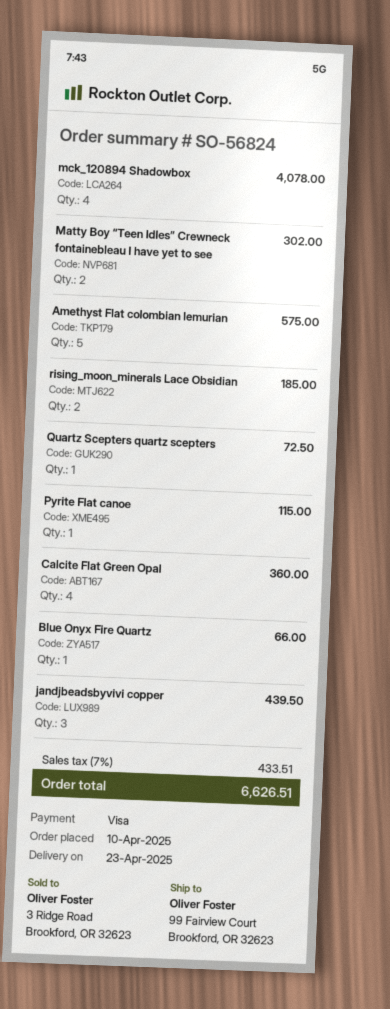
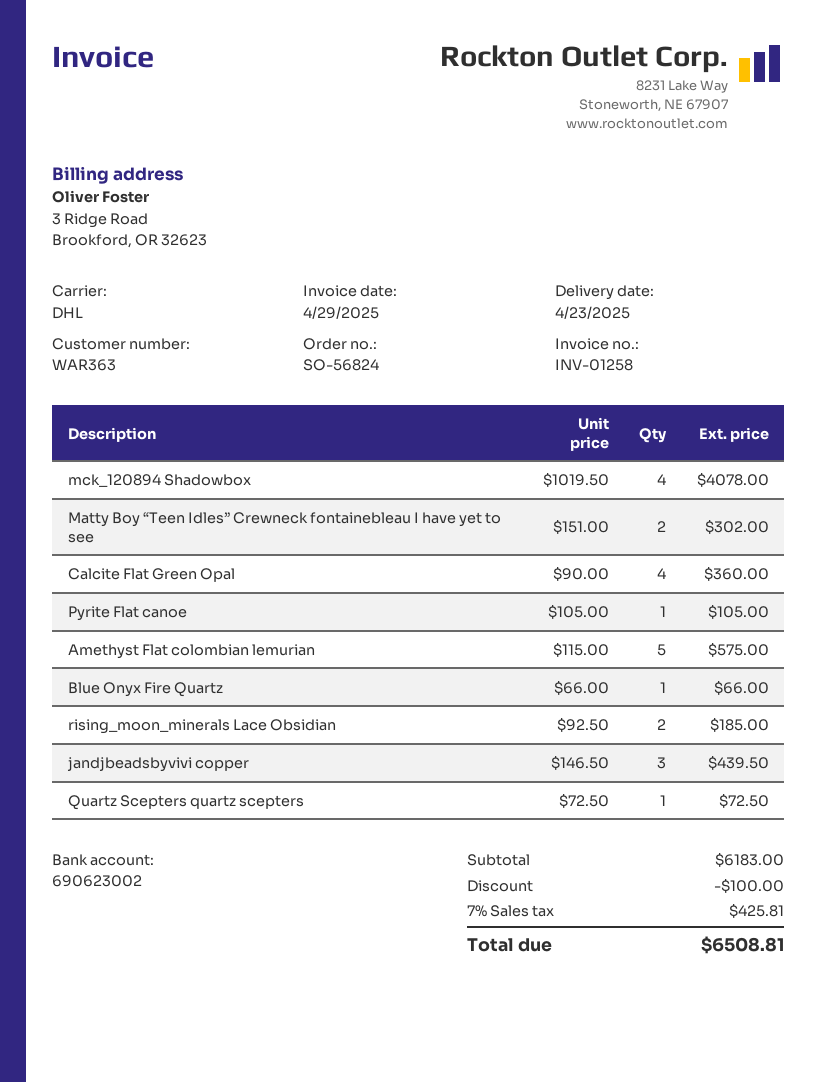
Pyrite Flat canoe: 1 for 115.00 -> 1 for 105.00
discount: none -> 100.00
tax: 7% = 433.51 -> 7% = 425.81
total: 6626.51 -> 6508.81

